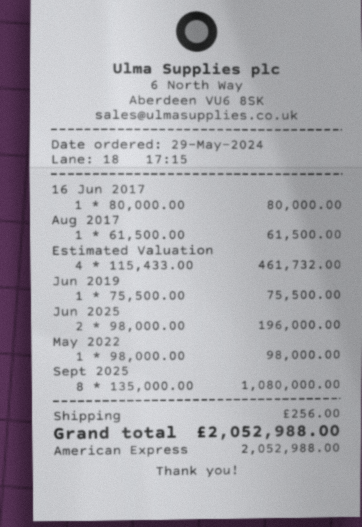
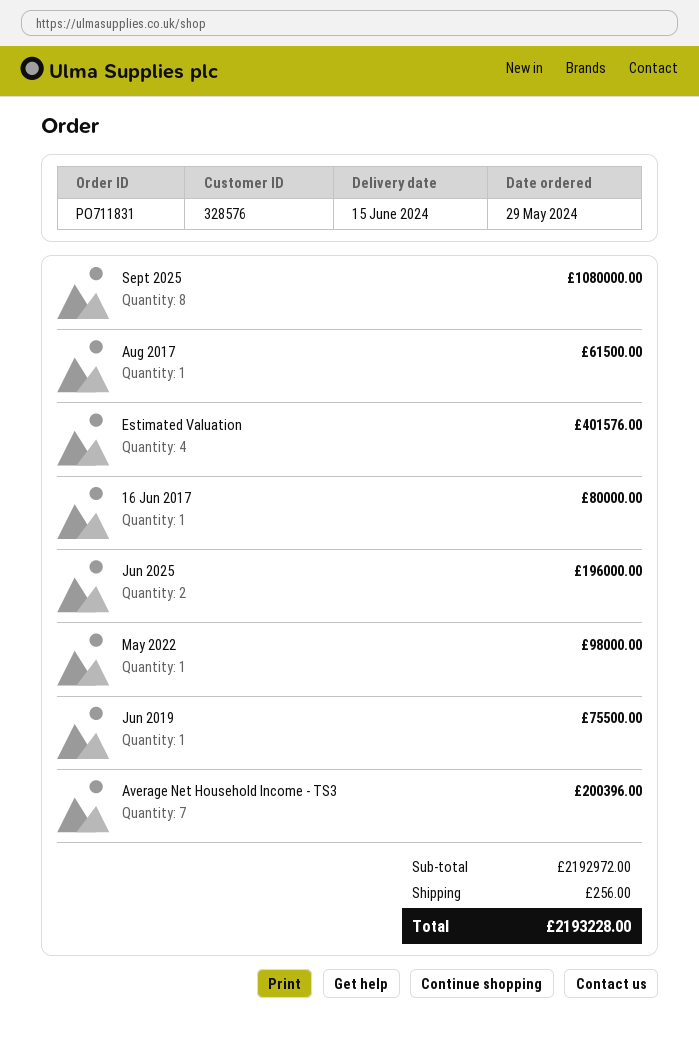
Estimated Valuation: 4 for 461732.00 -> 4 for 401576.00
Average Net Household Income - TS3: none -> 7 for 200396.00
total: 2052988.00 -> 2193228.00

